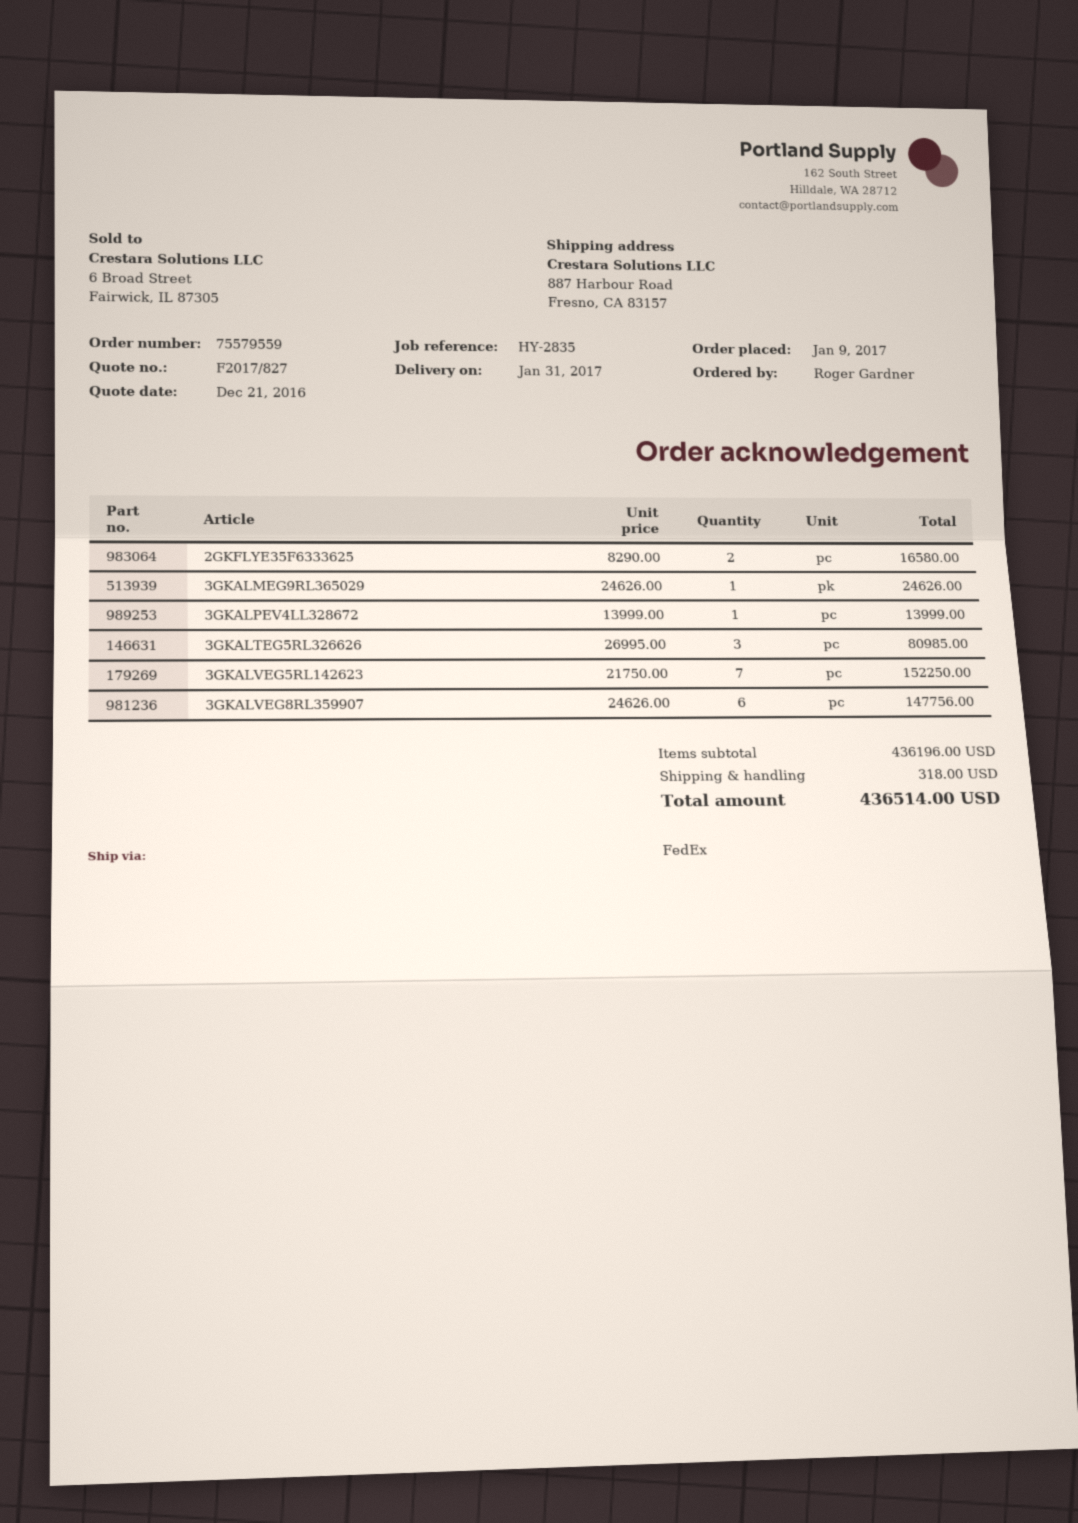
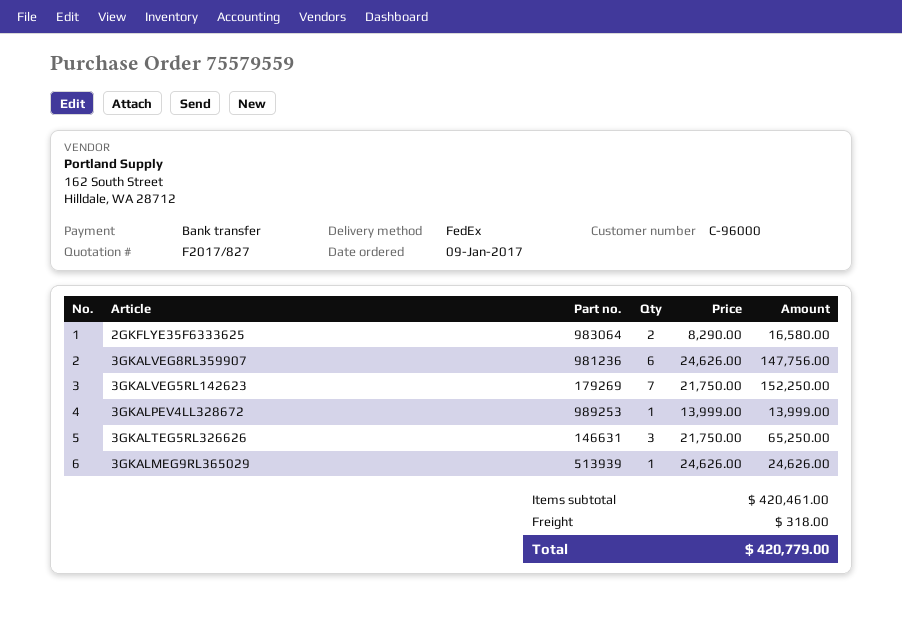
3GKALTEG5RL326626: 3 x 26995.00 = 80985.00 -> 3 x 21750.00 = 65250.00
subtotal: 436196.00 -> 420461.00
total: 436514.00 -> 420779.00

